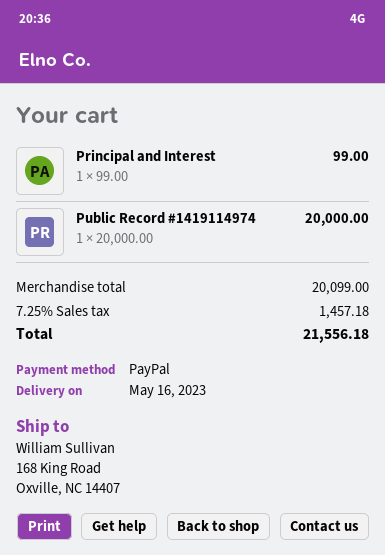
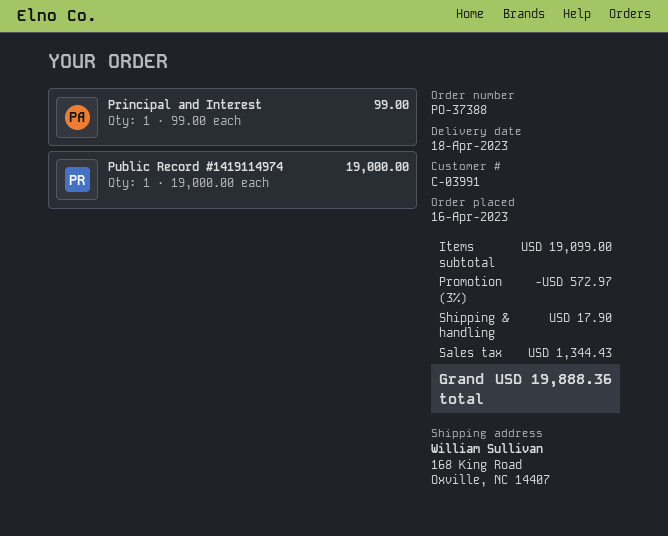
delivery date: 2023-05-16 -> 2023-04-18
Public Record #1419114974: 1 x 20000.00 = 20000.00 -> 1 x 19000.00 = 19000.00
subtotal: 20099.00 -> 19099.00
discount: none -> 3% = 572.97
shipping: none -> 17.90
tax: 1457.18 -> 1344.43
total: 21556.18 -> 19888.36

